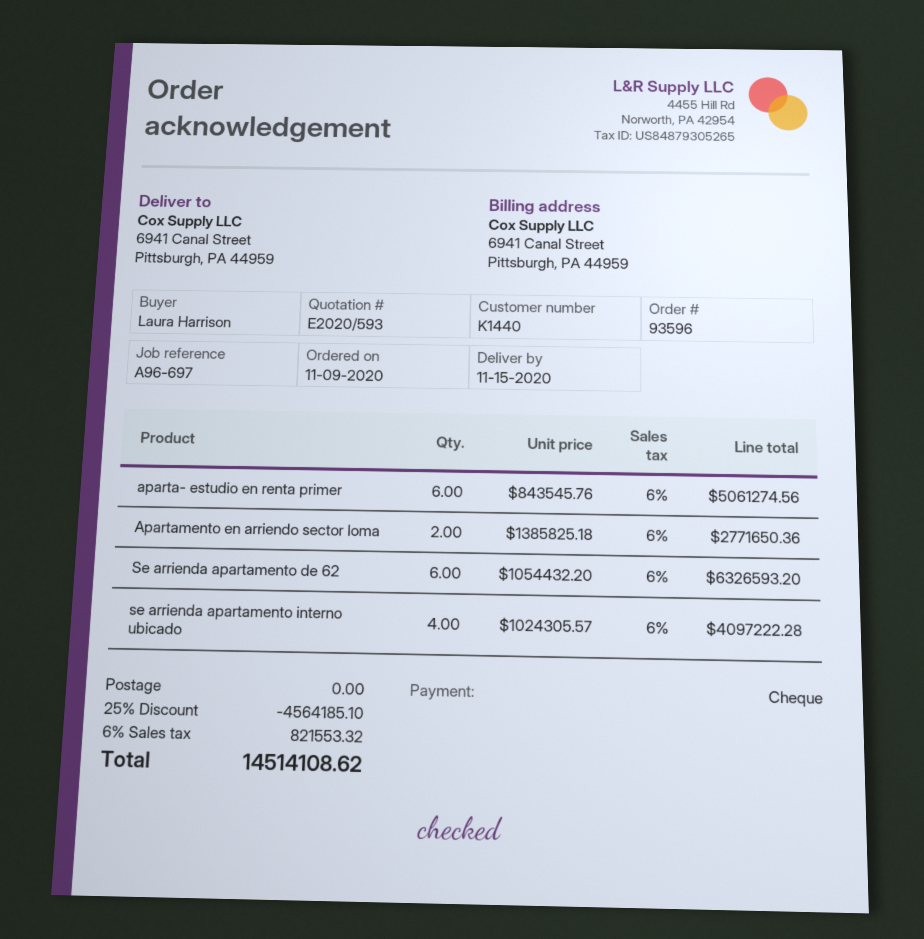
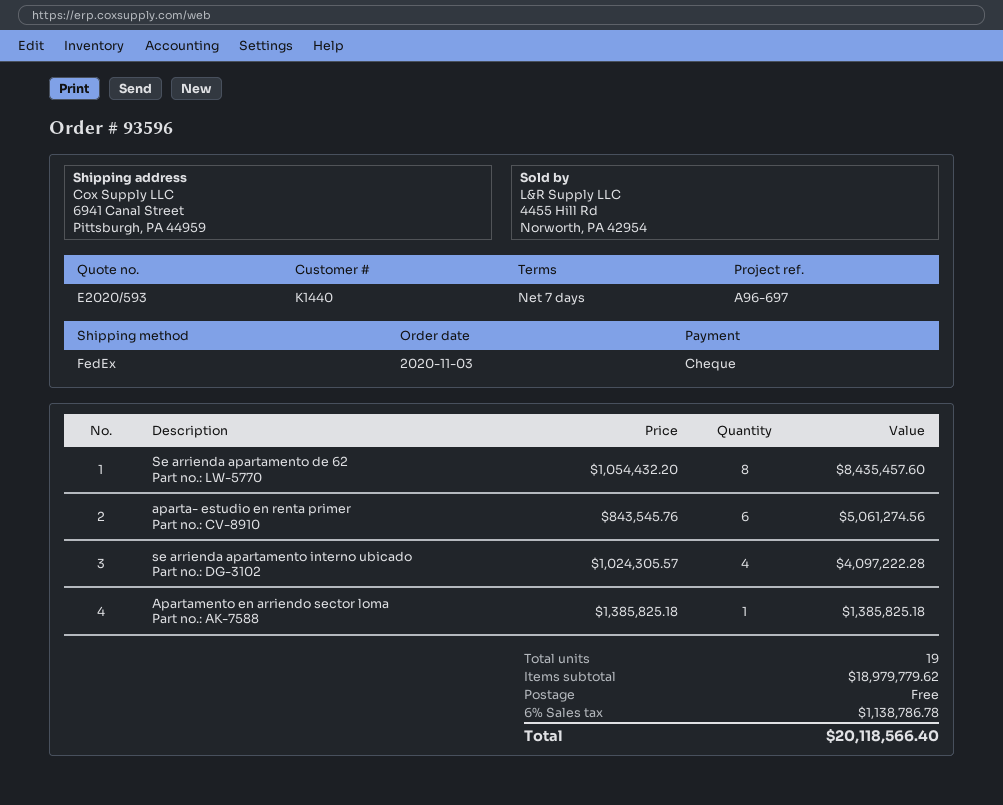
order date: 2020-11-09 -> 2020-11-03
Apartamento en arriendo sector loma: 2 x 1385825.18 = 2771650.36 -> 1 x 1385825.18 = 1385825.18
Se arrienda apartamento de 62: 6 x 1054432.20 = 6326593.20 -> 8 x 1054432.20 = 8435457.60
discount: 25% = 4564185.10 -> none
tax: 6% = 821553.32 -> 6% = 1138786.78
total: 14514108.62 -> 20118566.40

